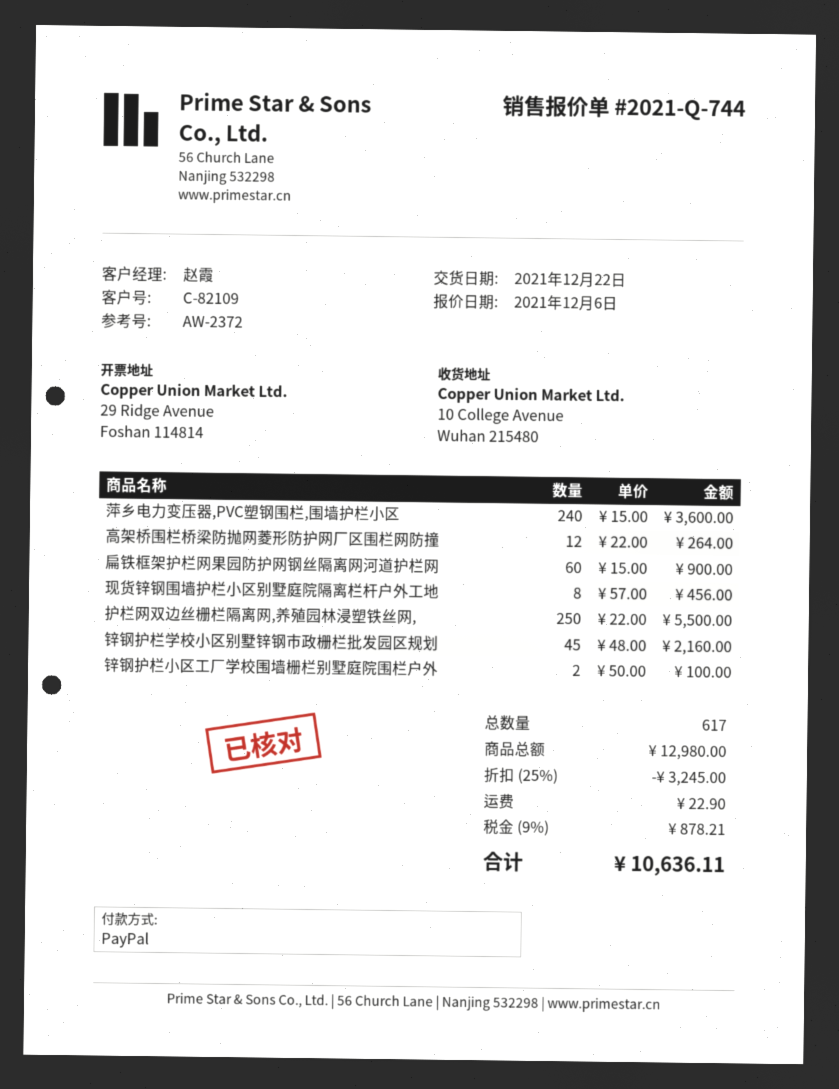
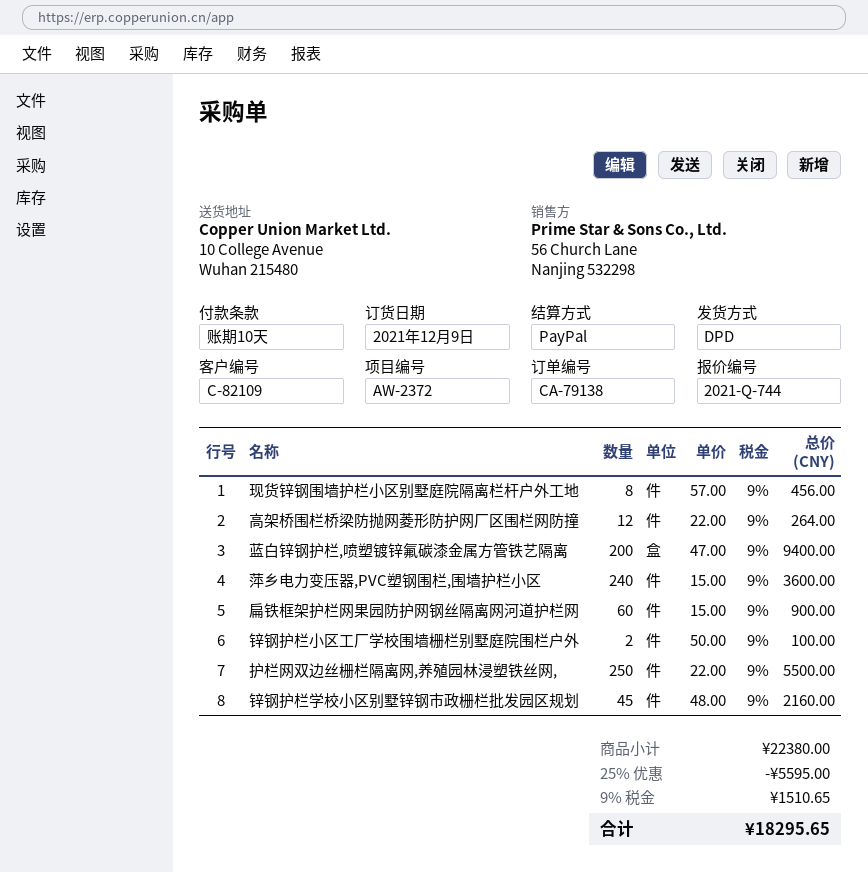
蓝白锌钢护栏,喷塑镀锌氟碳漆金属方管铁艺隔离: none -> 200 x 47.00 = 9400.00
subtotal: 12980.00 -> 22380.00
discount: 25% = 3245.00 -> 25% = 5595.00
shipping: 22.90 -> none
tax: 9% = 878.21 -> 9% = 1510.65
total: 10636.11 -> 18295.65

